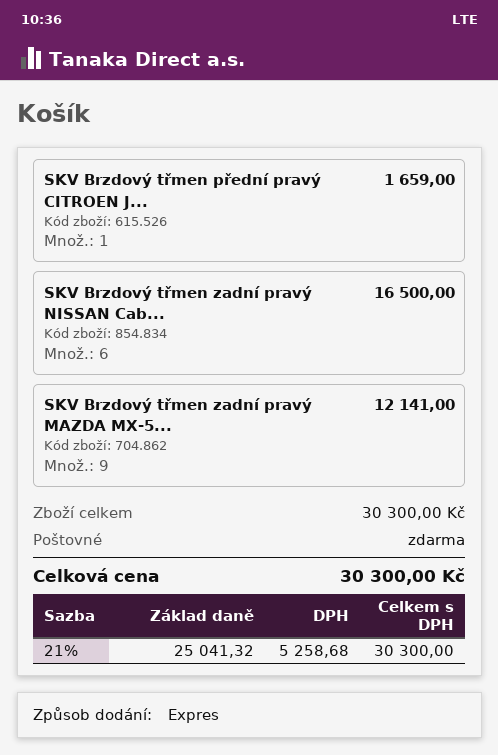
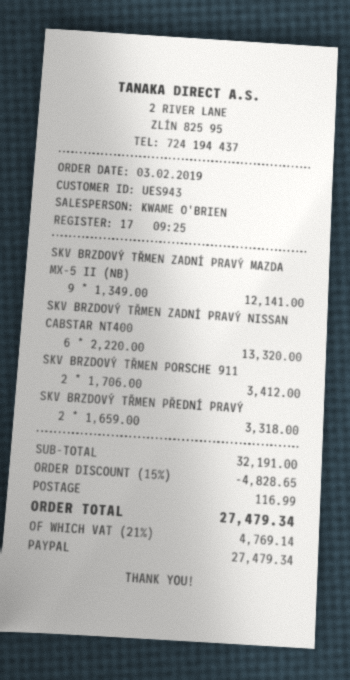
SKV Brzdový třmen přední pravý CITROEN J...: 1 for 1659.00 -> 2 for 3318.00
SKV Brzdový třmen zadní pravý NISSAN Cab...: 6 for 16500.00 -> 6 for 13320.00
SKV BRZDOVÝ TŘMEN PORSCHE 911: none -> 2 for 3412.00
subtotal: 30300.00 -> 32191.00
discount: none -> 15% = 4828.65
shipping: 0.00 -> 116.99
tax: 21% = 5258.68 -> 21% = 4769.14
total: 30300.00 -> 27479.34

